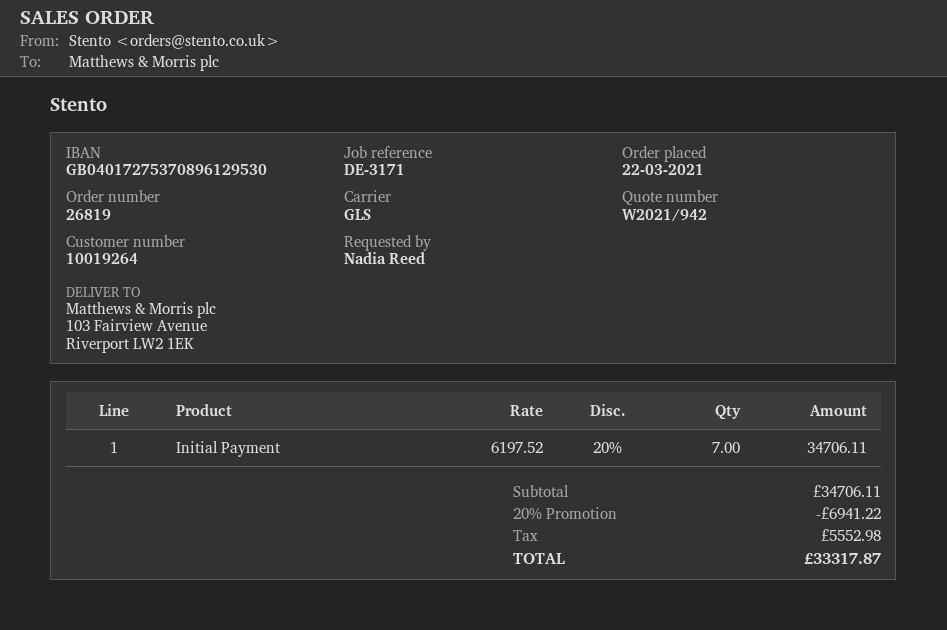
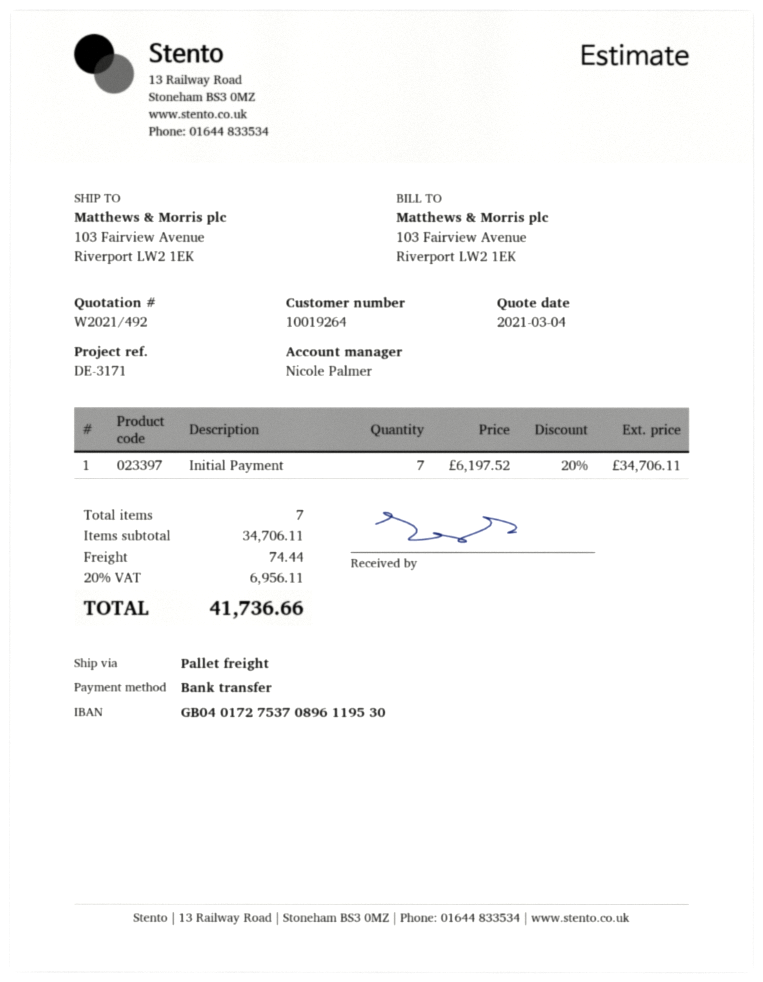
quote number: W2021/942 -> W2021/492
bank account: GB04017275370896129530 -> GB04017275370896119530
shipping method: GLS -> pallet freight
discount: 20% = 6941.22 -> none
shipping: none -> 74.44
tax: 5552.98 -> 6956.11
total: 33317.87 -> 41736.66

